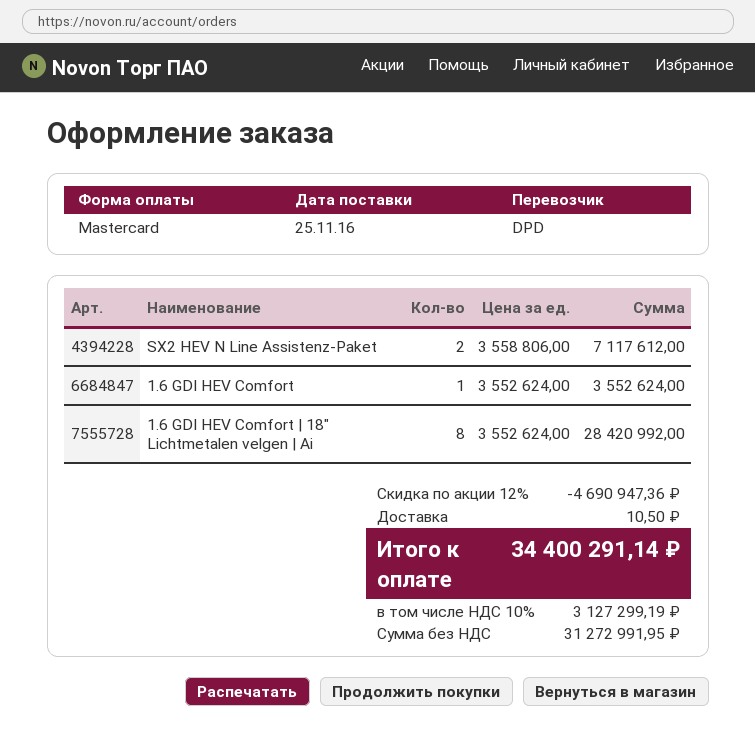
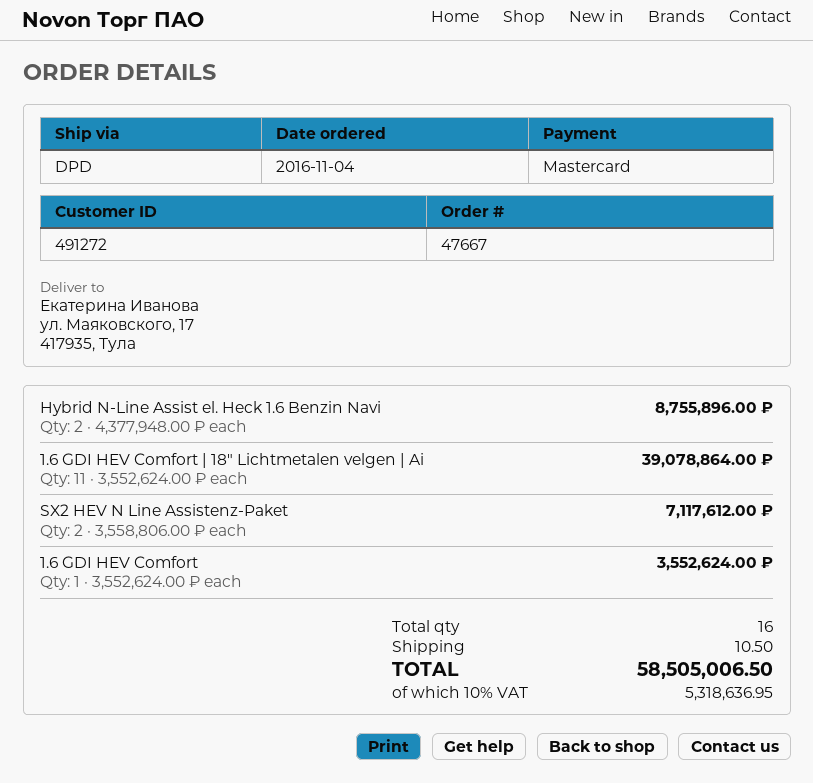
1.6 GDI HEV Comfort | 18" Lichtmetalen velgen | Ai: 8 x 3552624.00 = 28420992.00 -> 11 x 3552624.00 = 39078864.00
Hybrid N-Line Assist el. Heck 1.6 Benzin Navi: none -> 2 x 4377948.00 = 8755896.00
discount: 12% = 4690947.36 -> none
tax: 10% = 3127299.19 -> 10% = 5318636.95
total: 34400291.14 -> 58505006.50

